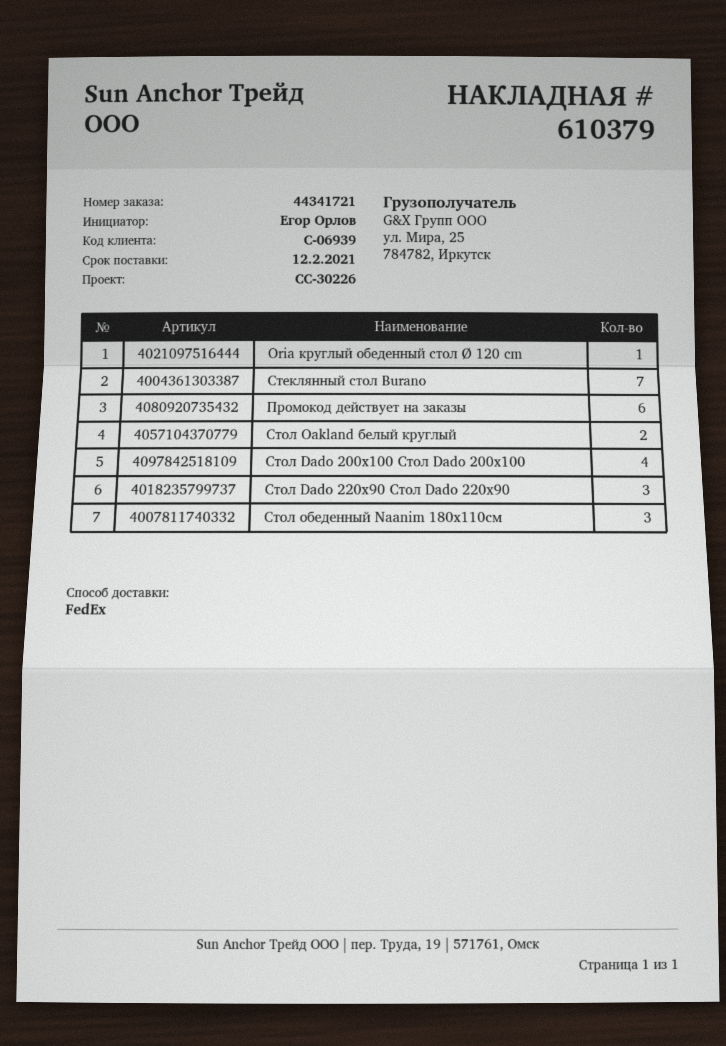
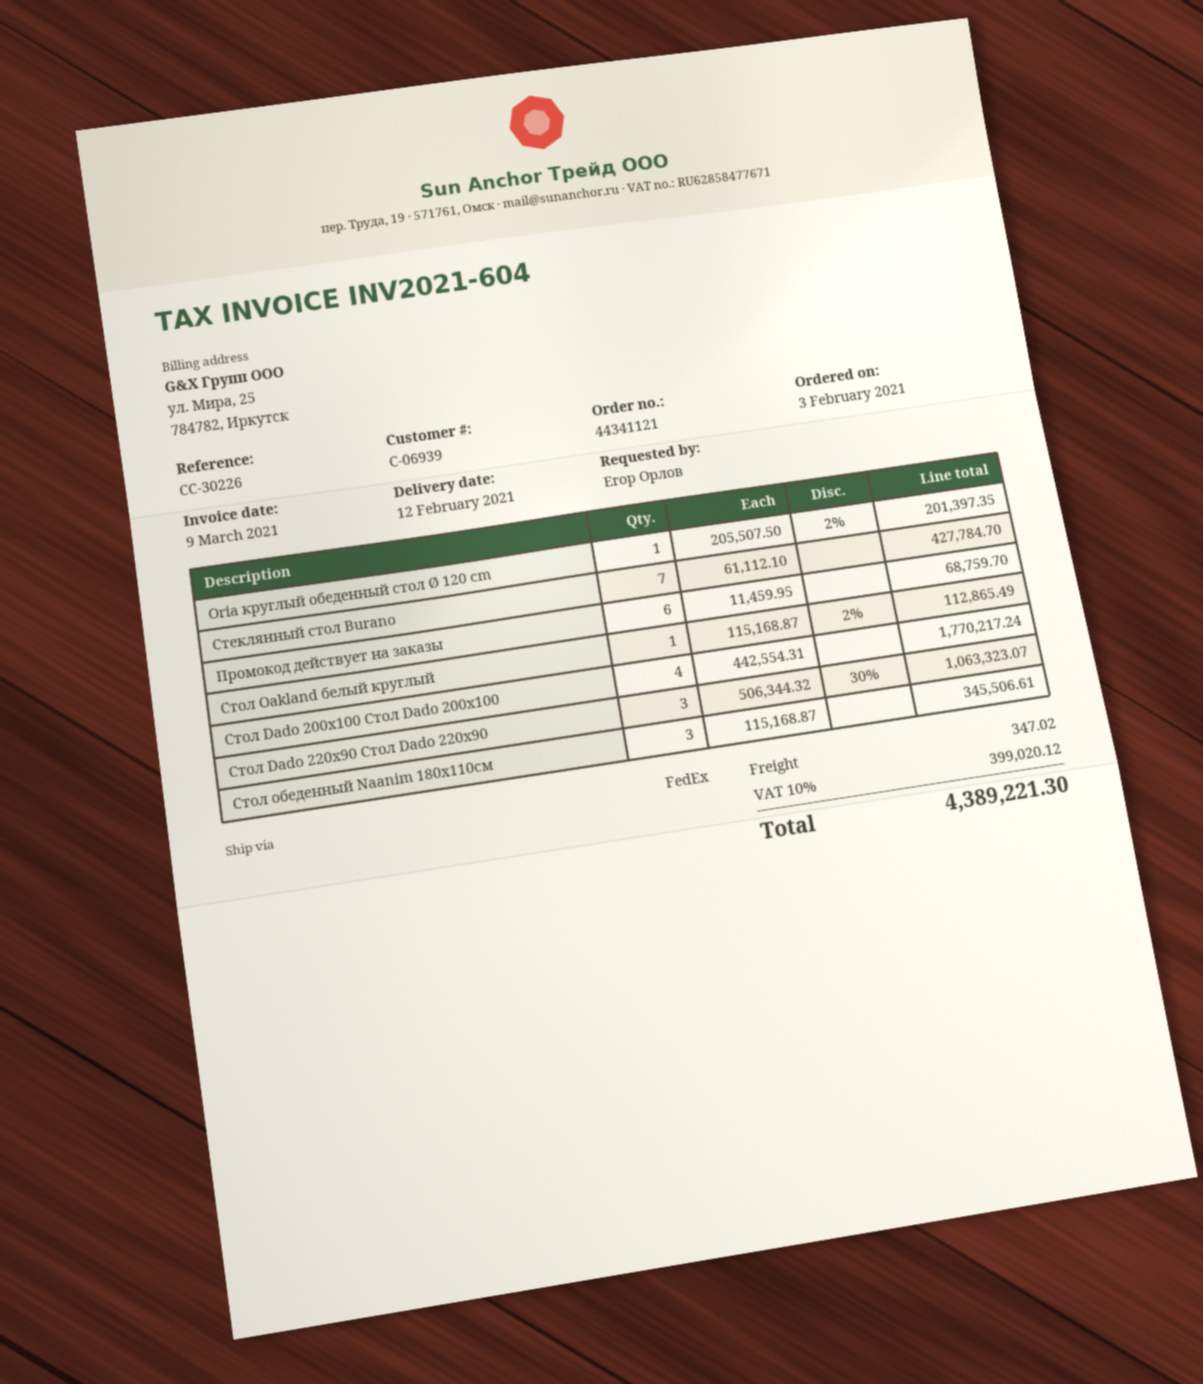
order number: 44341721 -> 44341121
Стол Oakland белый круглый: 2 -> 1

